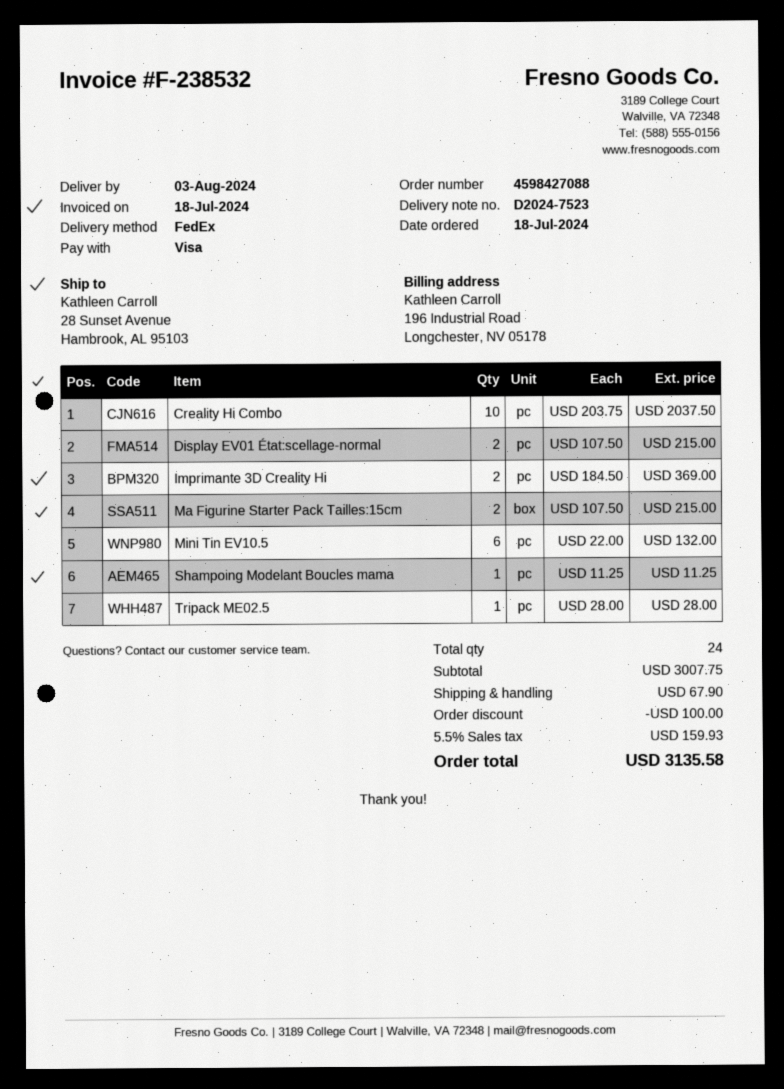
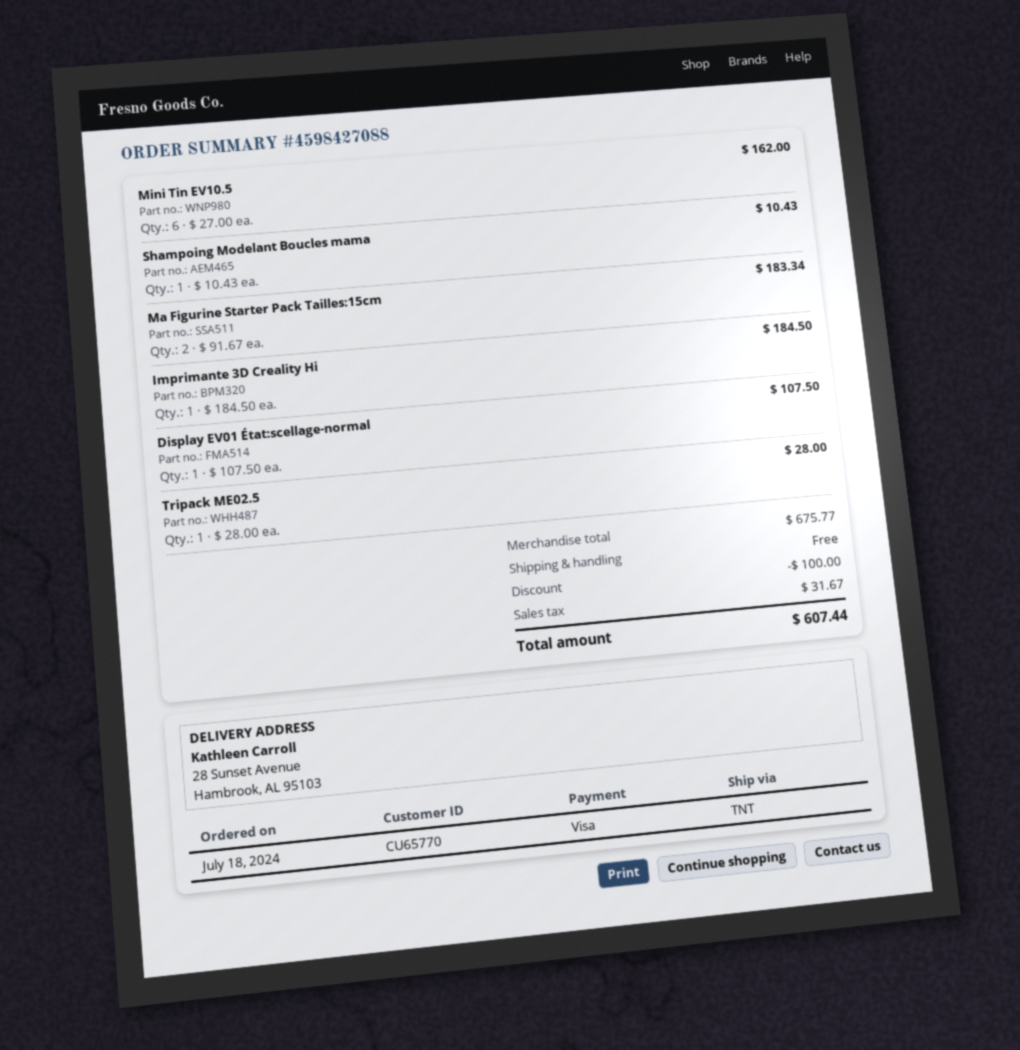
shipping method: FedEx -> TNT
Creality Hi Combo: 10 x 203.75 = 2037.50 -> none
Display EV01 État:scellage-normal: 2 x 107.50 = 215.00 -> 1 x 107.50 = 107.50
Imprimante 3D Creality Hi: 2 x 184.50 = 369.00 -> 1 x 184.50 = 184.50
Ma Figurine Starter Pack Tailles:15cm: 2 x 107.50 = 215.00 -> 2 x 91.67 = 183.34
Mini Tin EV10.5: 6 x 22.00 = 132.00 -> 6 x 27.00 = 162.00
Shampoing Modelant Boucles mama: 1 x 11.25 = 11.25 -> 1 x 10.43 = 10.43
subtotal: 3007.75 -> 675.77
shipping: 67.90 -> 0.00
tax: 159.93 -> 31.67
total: 3135.58 -> 607.44

